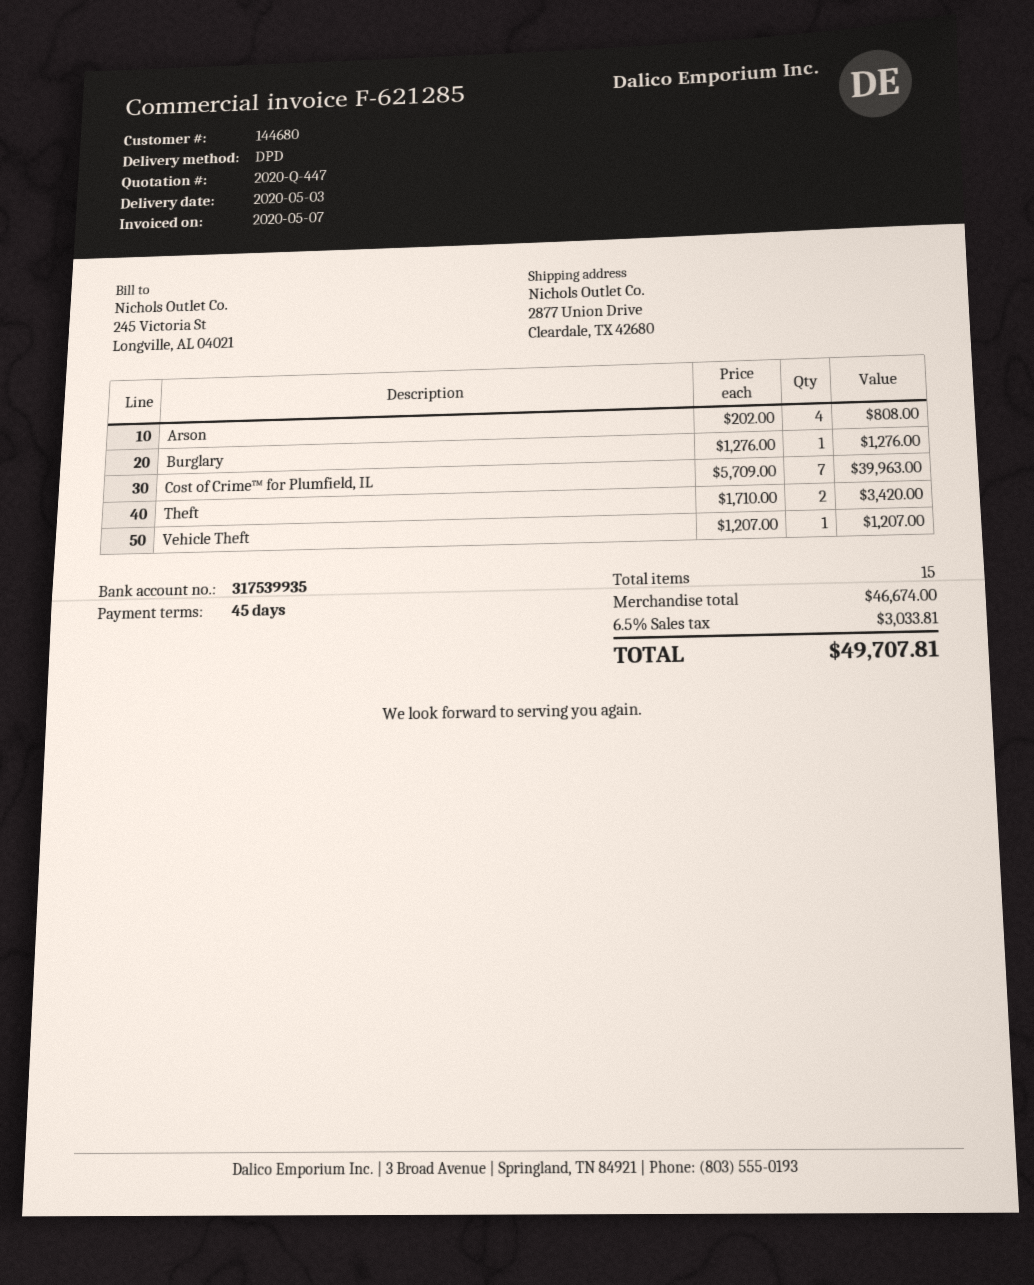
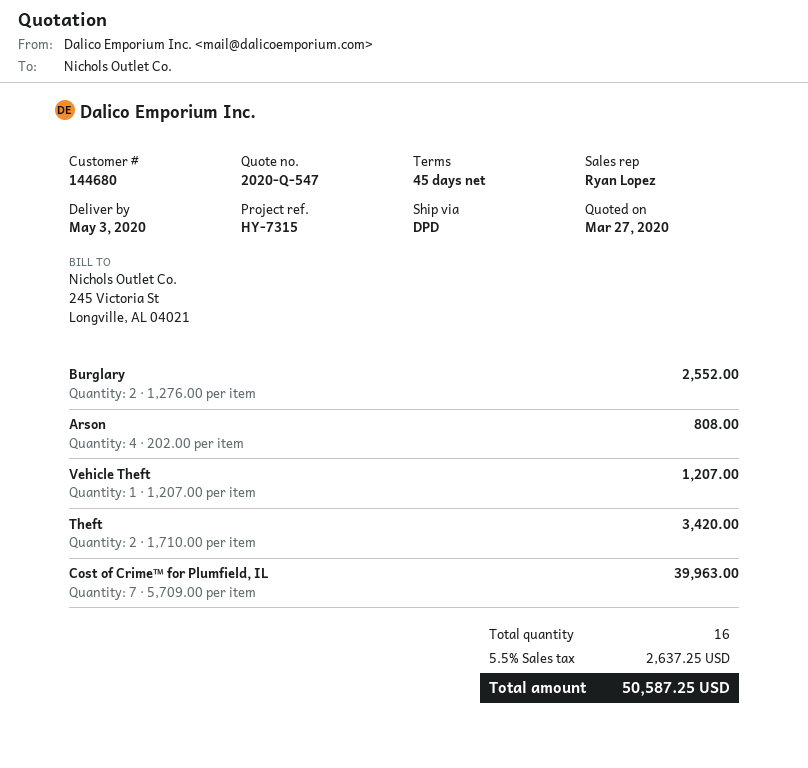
quote number: 2020-Q-447 -> 2020-Q-547
Burglary: 1 x 1276.00 = 1276.00 -> 2 x 1276.00 = 2552.00
total quantity: 15 -> 16
tax: 6.5% = 3033.81 -> 5.5% = 2637.25
total: 49707.81 -> 50587.25

